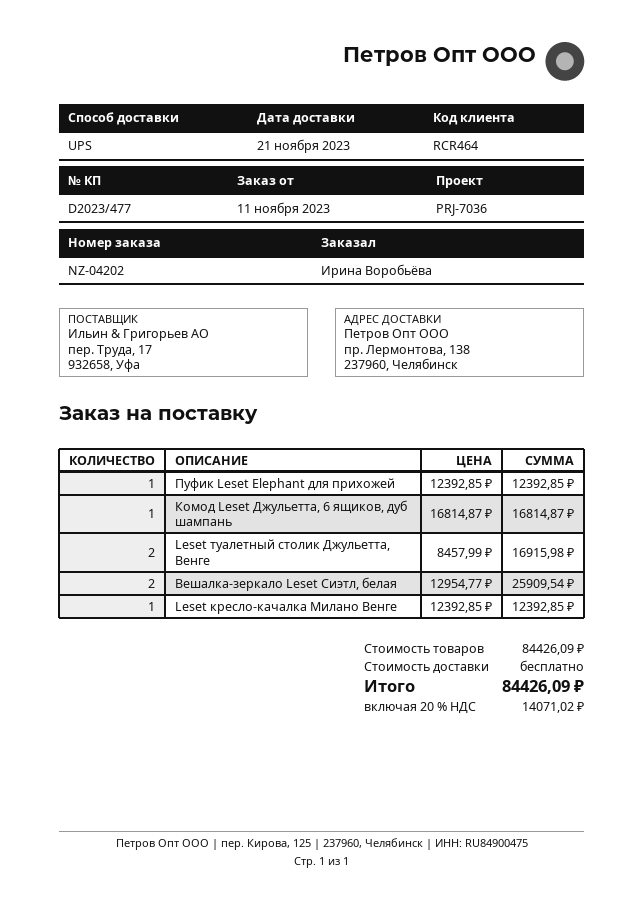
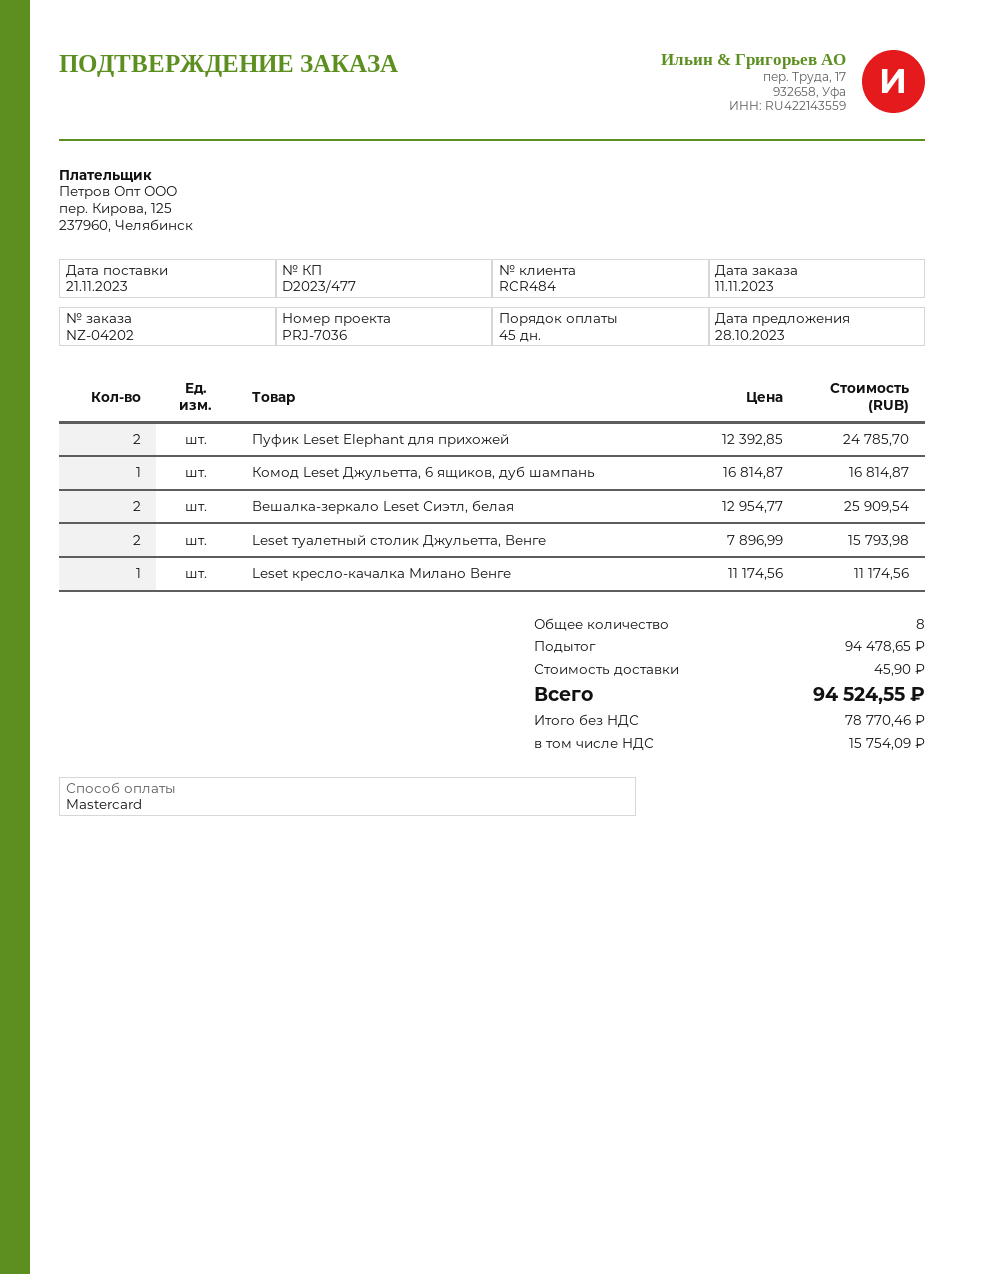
customer number: RCR464 -> RCR484
Пуфик Leset Elephant для прихожей: 1 x 12392.85 = 12392.85 -> 2 x 12392.85 = 24785.70
Leset туалетный столик Джульетта, Венге: 2 x 8457.99 = 16915.98 -> 2 x 7896.99 = 15793.98
Leset кресло-качалка Милано Венге: 1 x 12392.85 = 12392.85 -> 1 x 11174.56 = 11174.56
subtotal: 84426.09 -> 94478.65
shipping: 0.00 -> 45.90
tax: 14071.02 -> 15754.09
total: 84426.09 -> 94524.55

